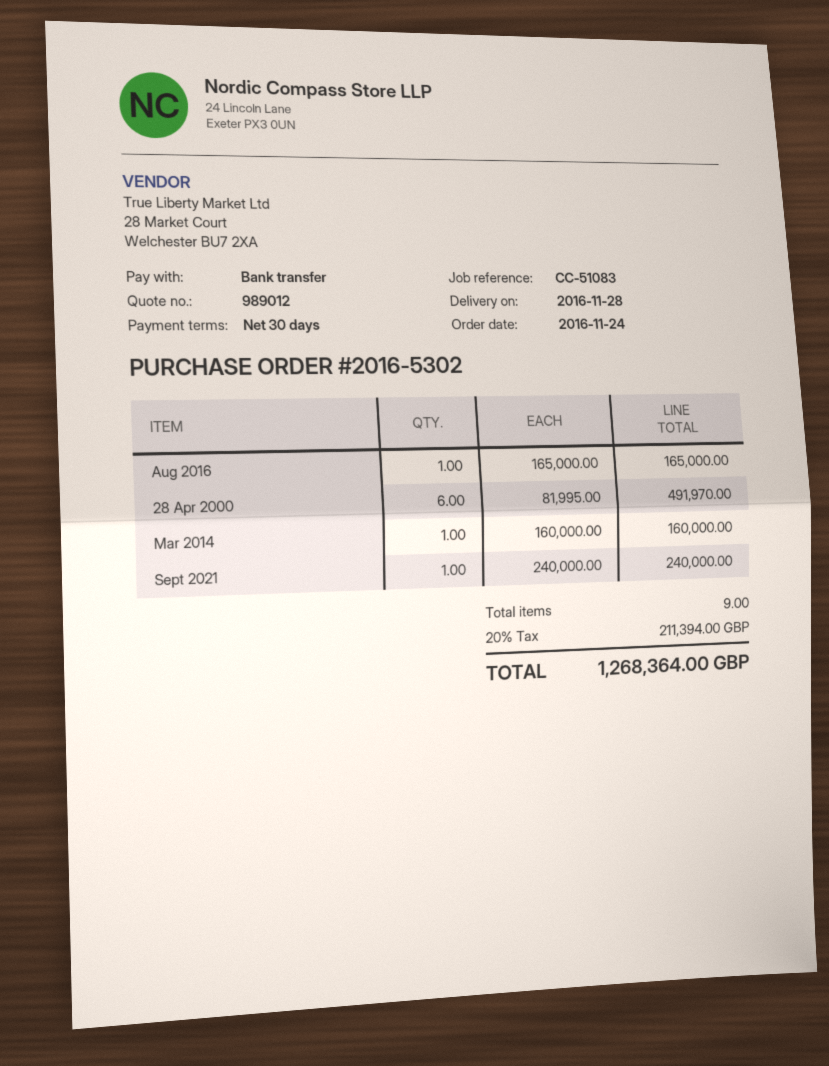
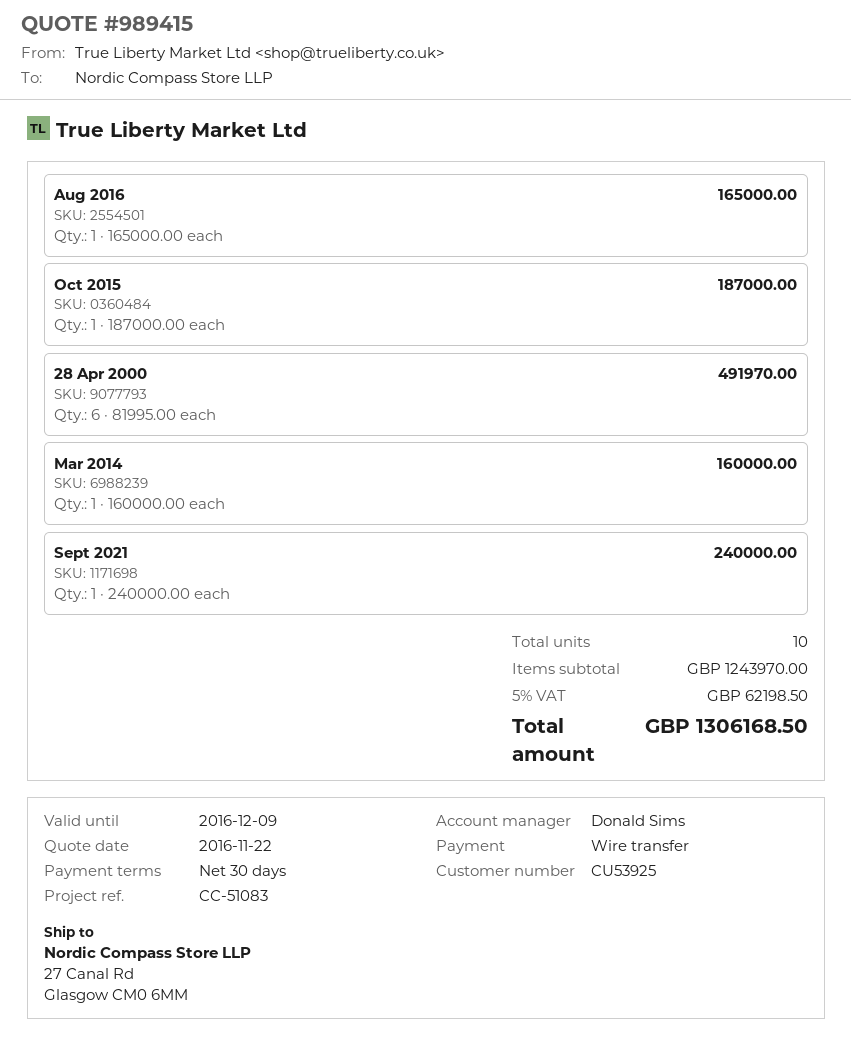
quote number: 989012 -> 989415
Oct 2015: none -> 1 x 187000.00 = 187000.00
total quantity: 9 -> 10
tax: 20% = 211394.00 -> 5% = 62198.50
total: 1268364.00 -> 1306168.50

